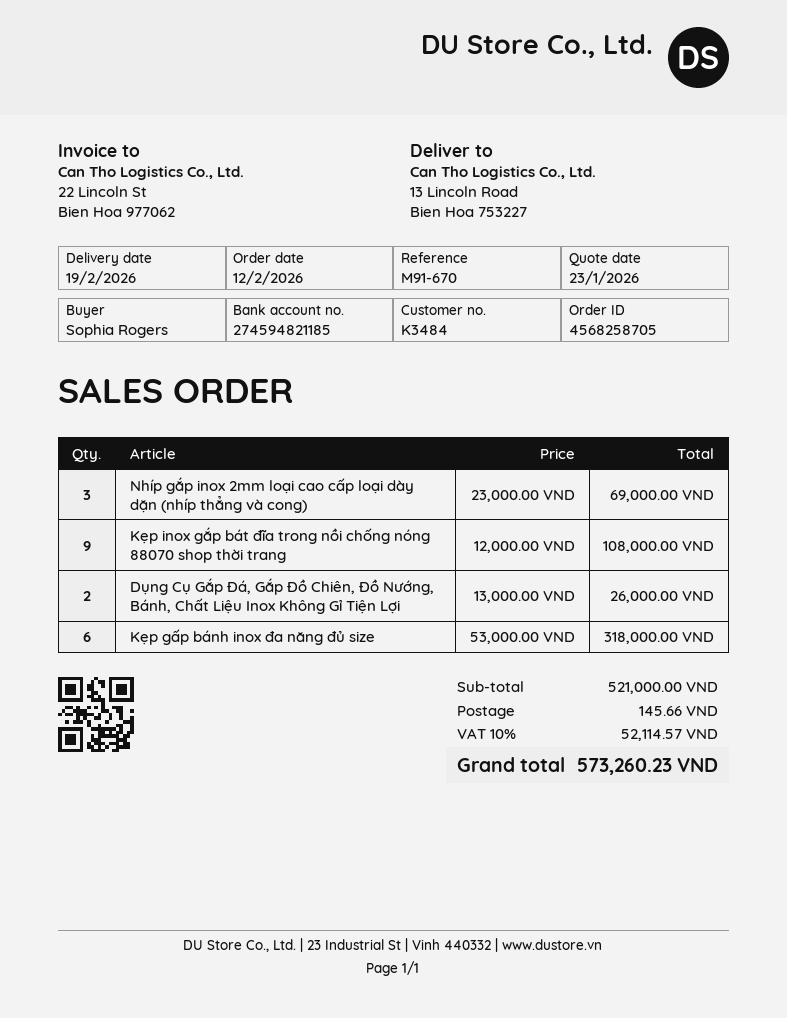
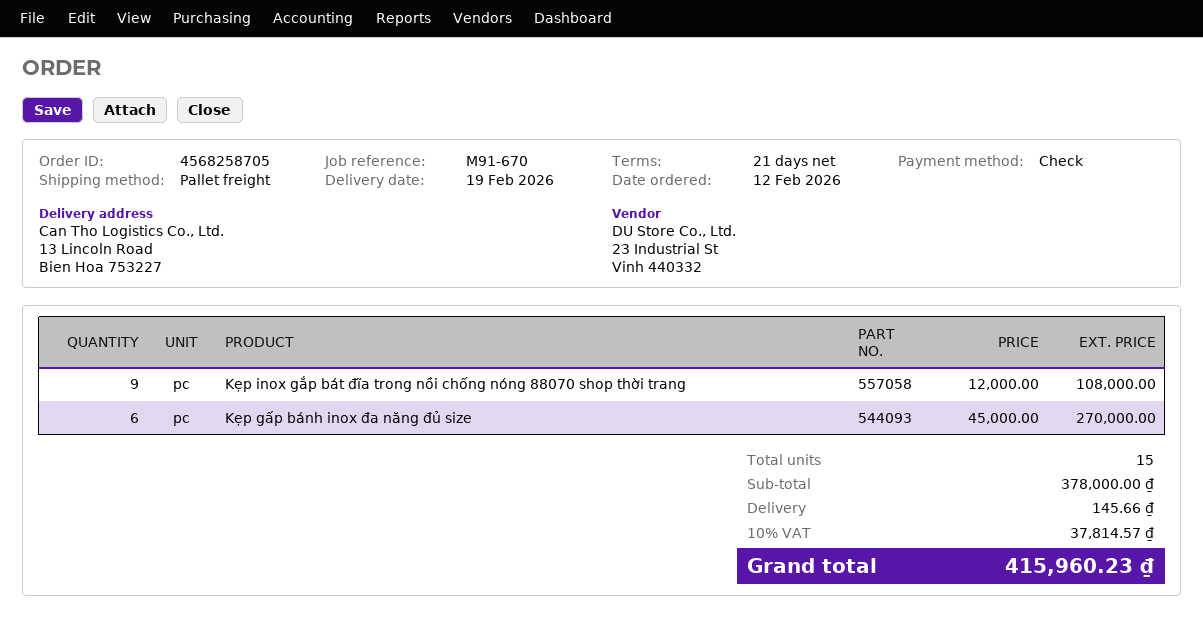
Nhíp gắp inox 2mm loại cao cấp loại dày dặn (nhíp thẳng và cong): 3 x 23000.00 = 69000.00 -> none
Dụng Cụ Gắp Đá, Gắp Đồ Chiên, Đồ Nướng, Bánh, Chất Liệu Inox Không Gỉ Tiện Lợi: 2 x 13000.00 = 26000.00 -> none
Kẹp gấp bánh inox đa năng đủ size: 6 x 53000.00 = 318000.00 -> 6 x 45000.00 = 270000.00
subtotal: 521000.00 -> 378000.00
tax: 10% = 52114.57 -> 10% = 37814.57
total: 573260.23 -> 415960.23

